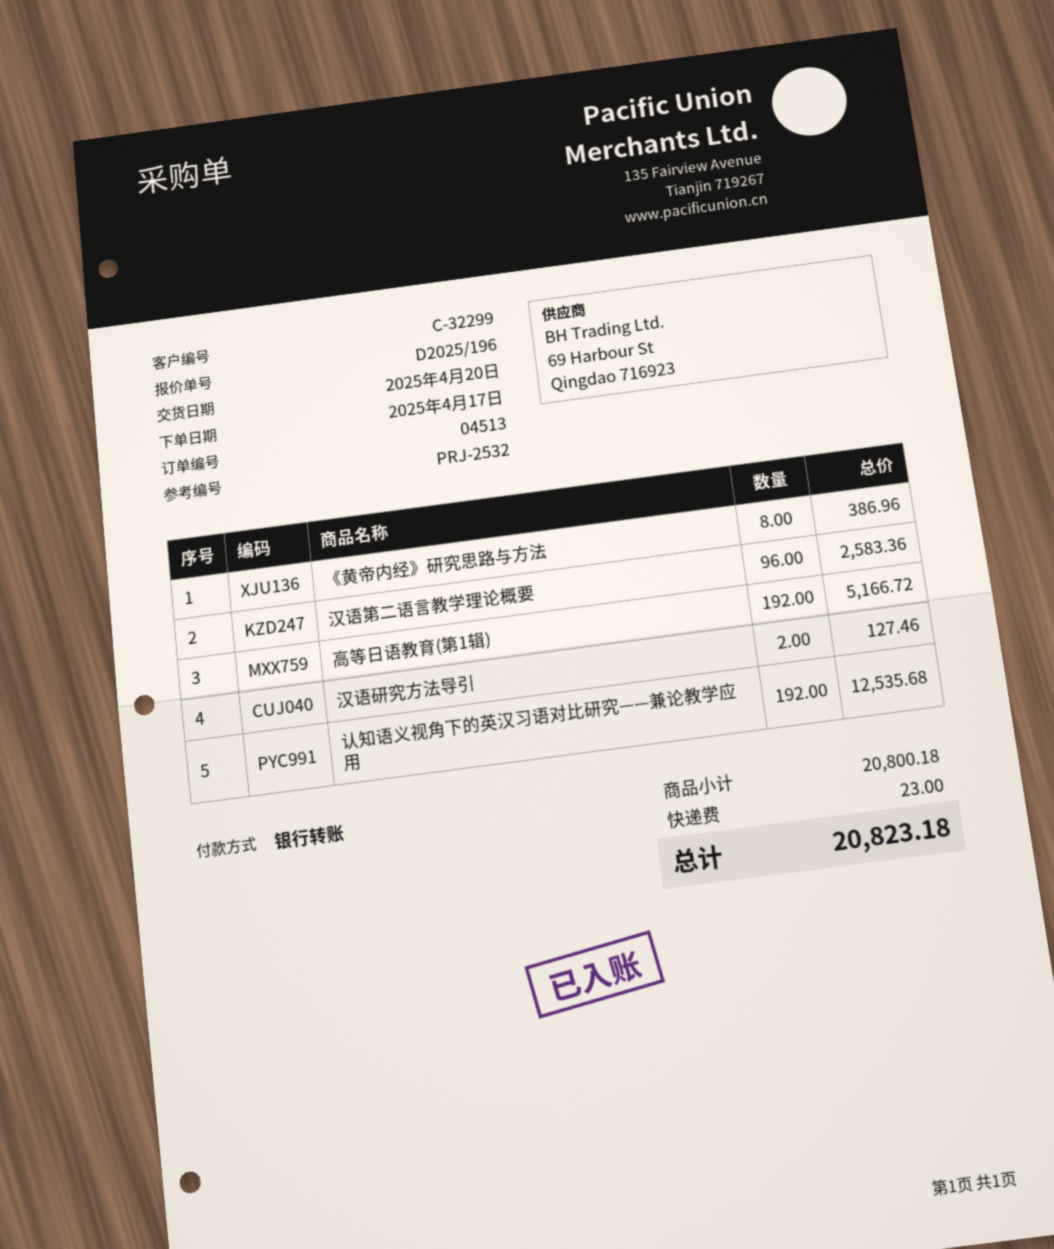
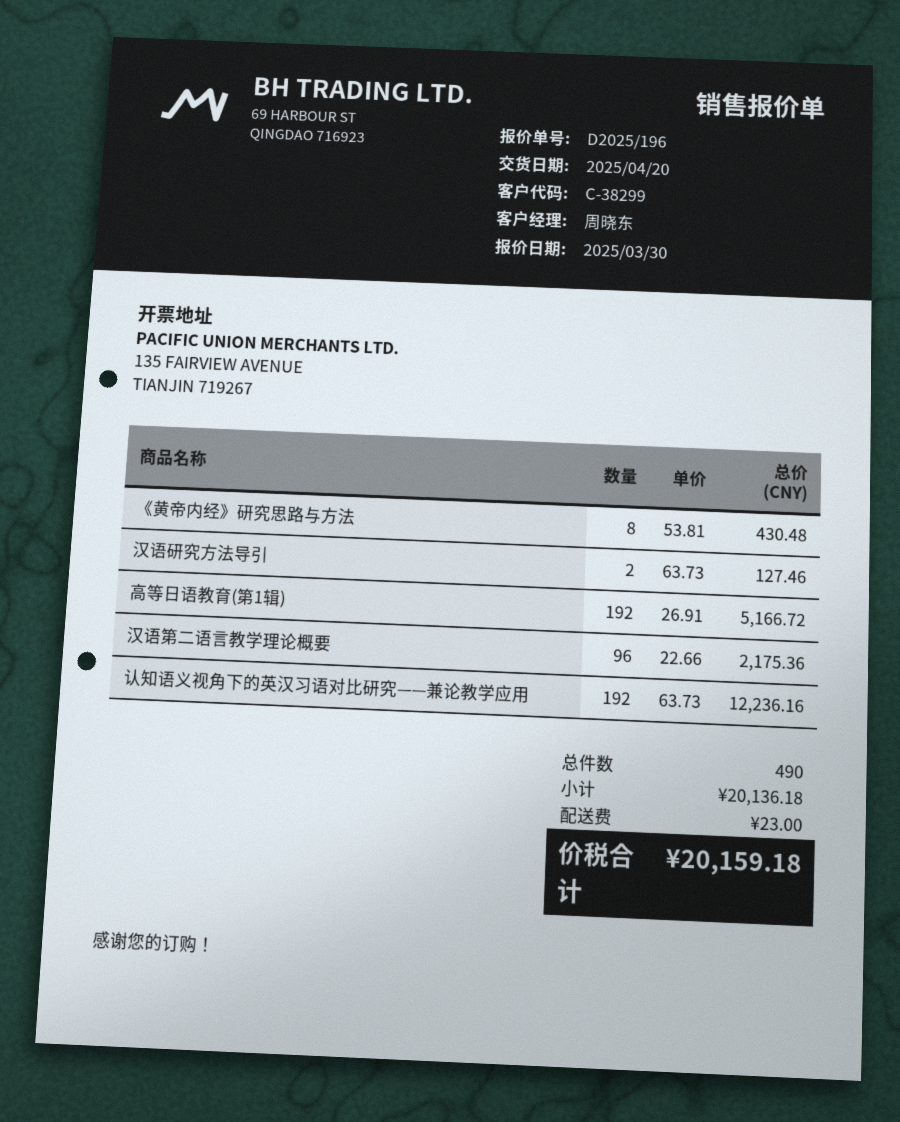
customer number: C-32299 -> C-38299
《黄帝内经》研究思路与方法: 8 for 386.96 -> 8 for 430.48
汉语第二语言教学理论概要: 96 for 2583.36 -> 96 for 2175.36
认知语义视角下的英汉习语对比研究——兼论教学应用: 192 for 12535.68 -> 192 for 12236.16
subtotal: 20800.18 -> 20136.18
total: 20823.18 -> 20159.18

